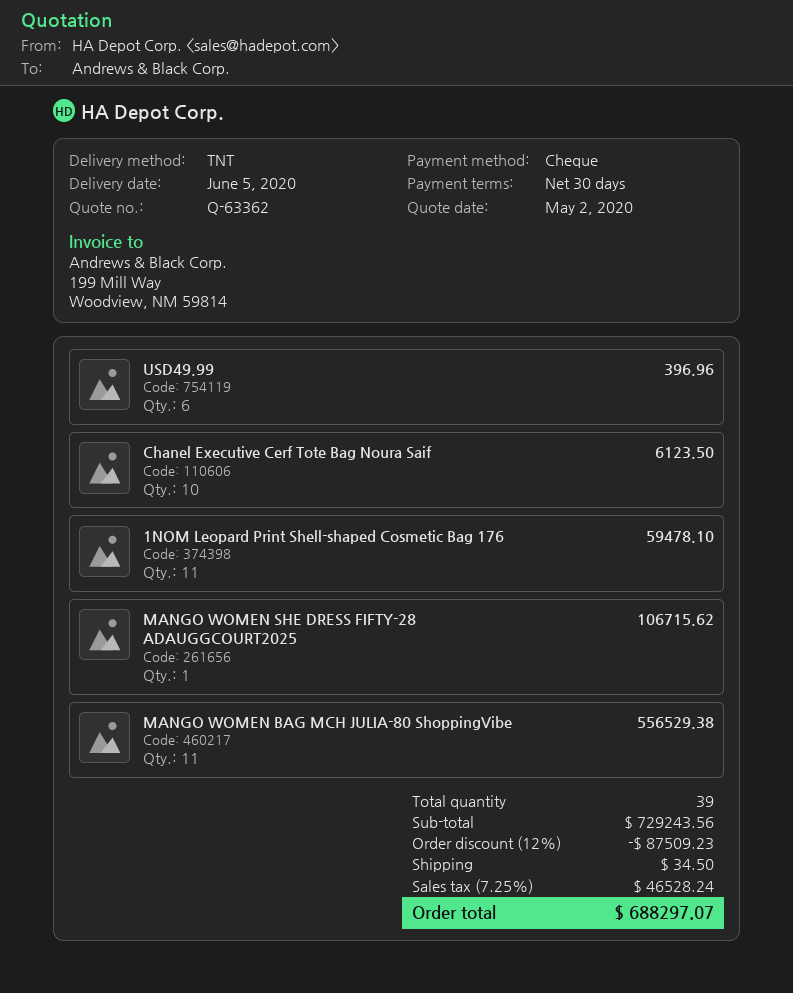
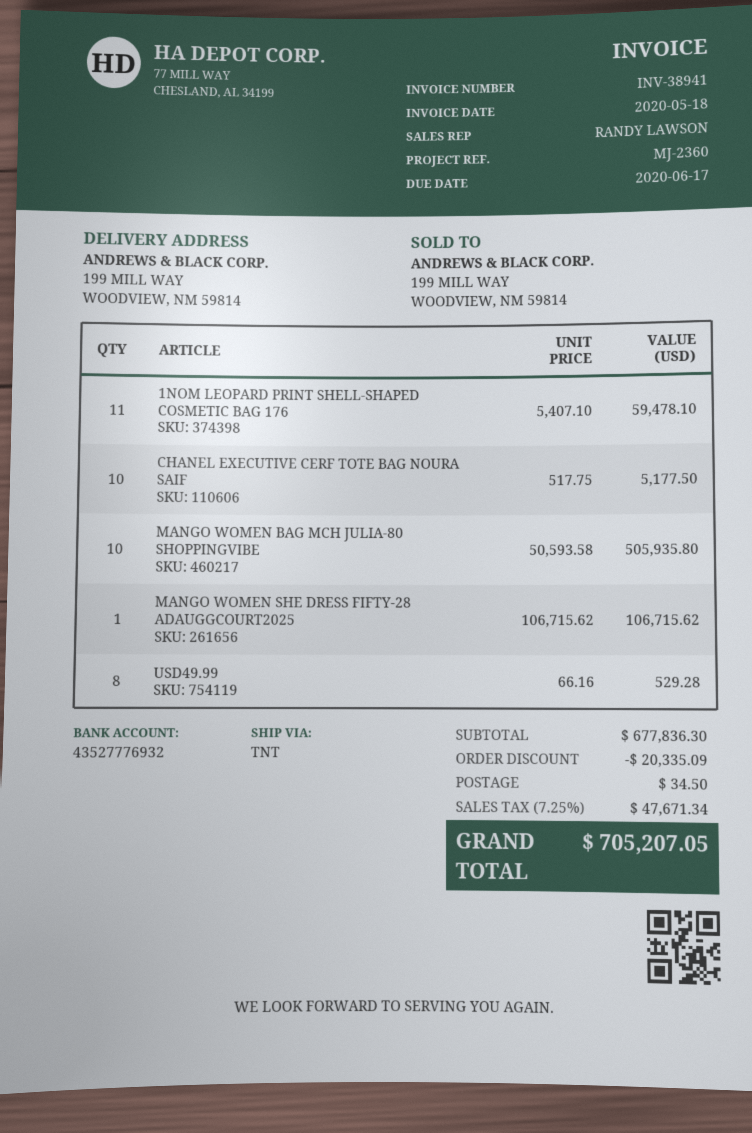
USD49.99: 6 for 396.96 -> 8 for 529.28
Chanel Executive Cerf Tote Bag Noura Saif: 10 for 6123.50 -> 10 for 5177.50
MANGO WOMEN BAG MCH JULIA-80 ShoppingVibe: 11 for 556529.38 -> 10 for 505935.80
subtotal: 729243.56 -> 677836.30
discount: 87509.23 -> 20335.09
tax: 7.25% = 46528.24 -> 7.25% = 47671.34
total: 688297.07 -> 705207.05

